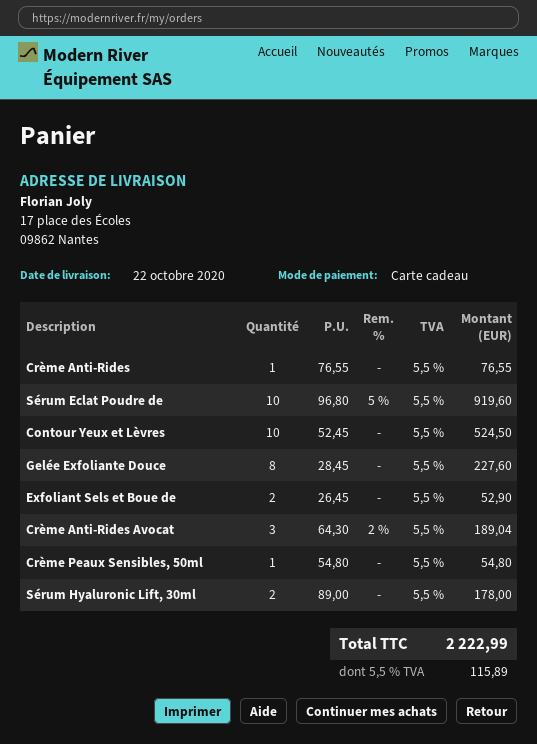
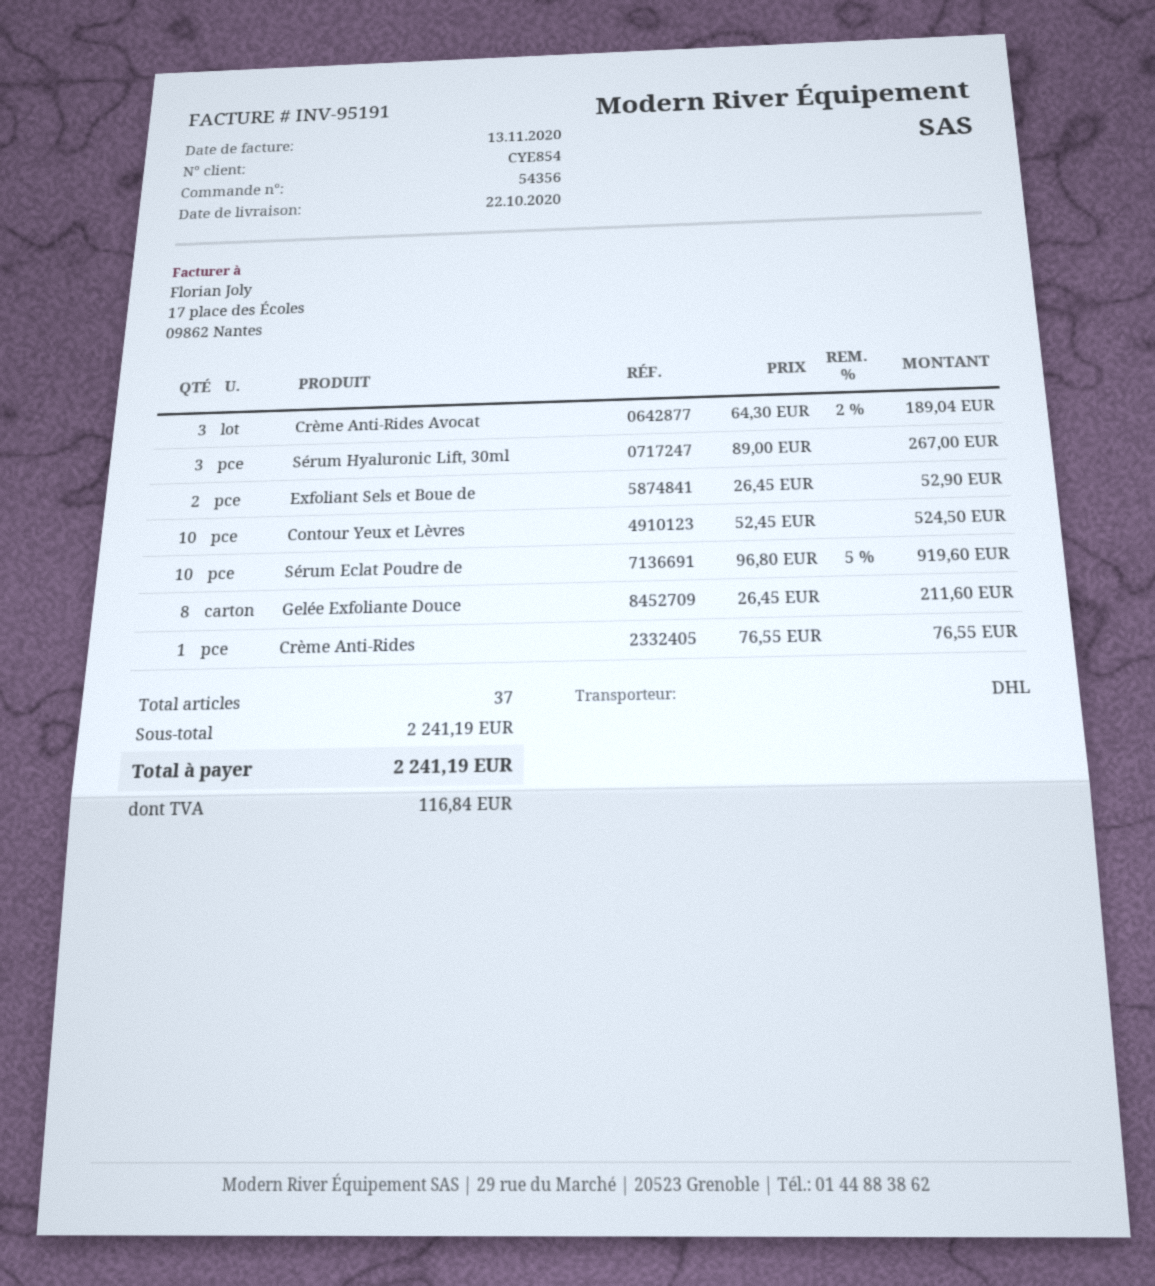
Gelée Exfoliante Douce: 8 x 28.45 = 227.60 -> 8 x 26.45 = 211.60
Crème Peaux Sensibles, 50ml: 1 x 54.80 = 54.80 -> none
Sérum Hyaluronic Lift, 30ml: 2 x 89.00 = 178.00 -> 3 x 89.00 = 267.00
tax: 115.89 -> 116.84
total: 2222.99 -> 2241.19

